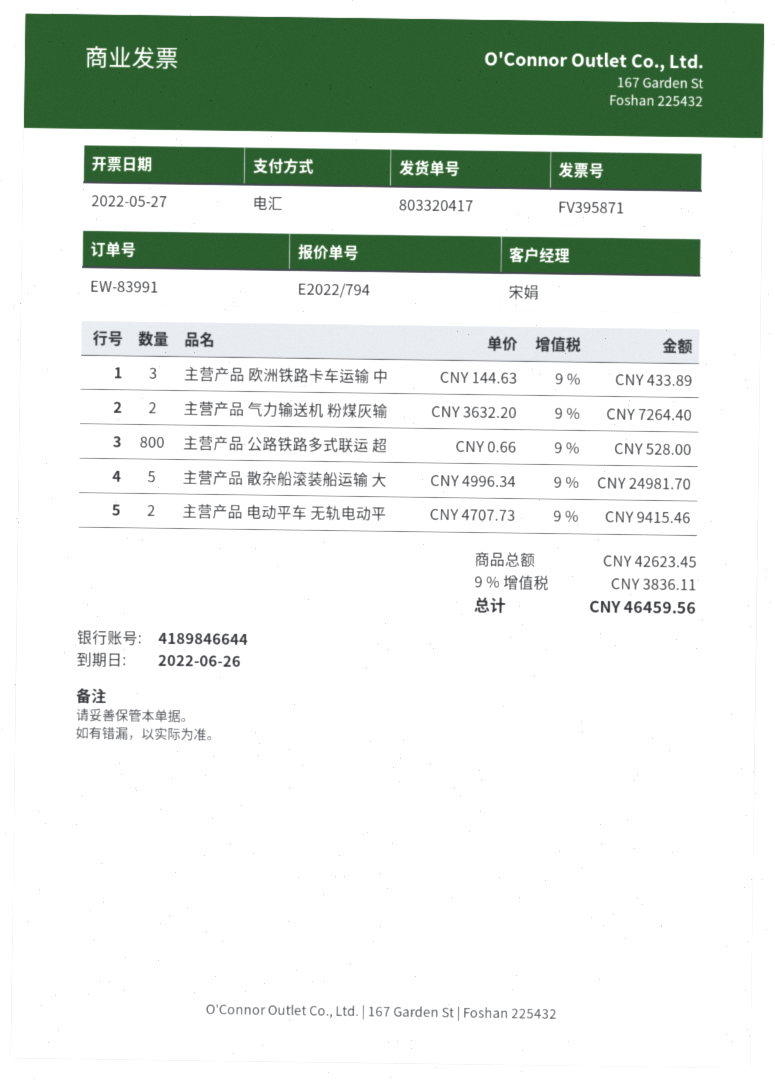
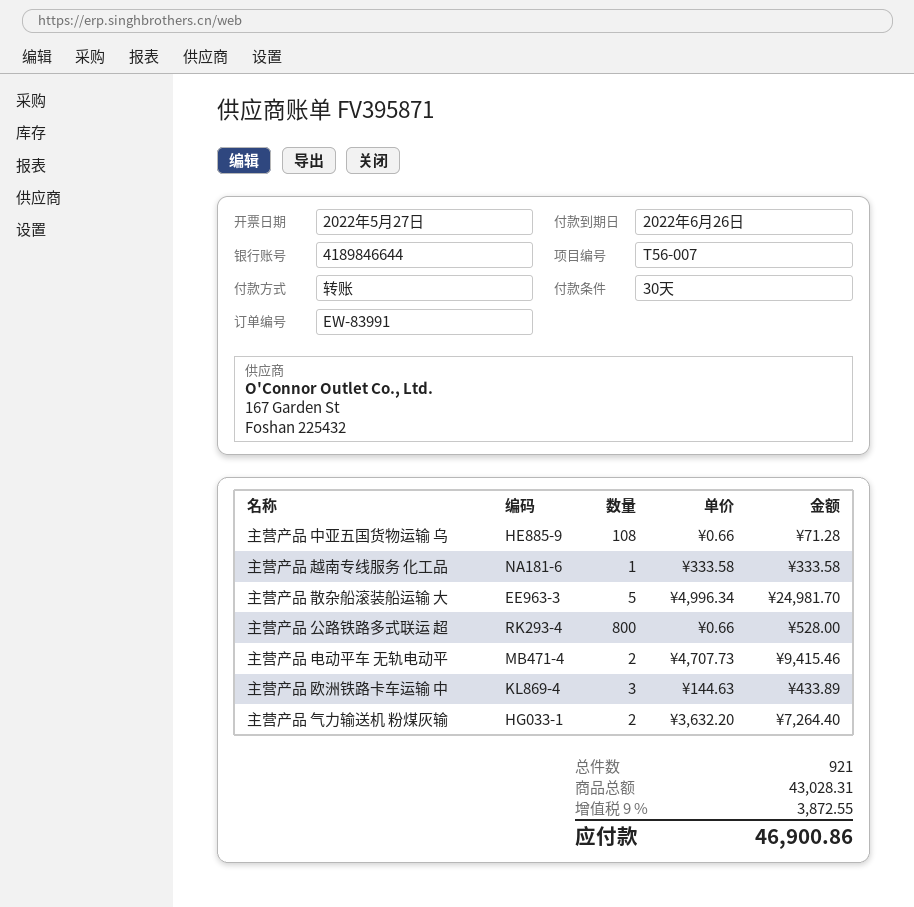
主营产品 中亚五国货物运输 乌: none -> 108 x 0.66 = 71.28
主营产品 越南专线服务 化工品: none -> 1 x 333.58 = 333.58
subtotal: 42623.45 -> 43028.31
tax: 9% = 3836.11 -> 9% = 3872.55
total: 46459.56 -> 46900.86

